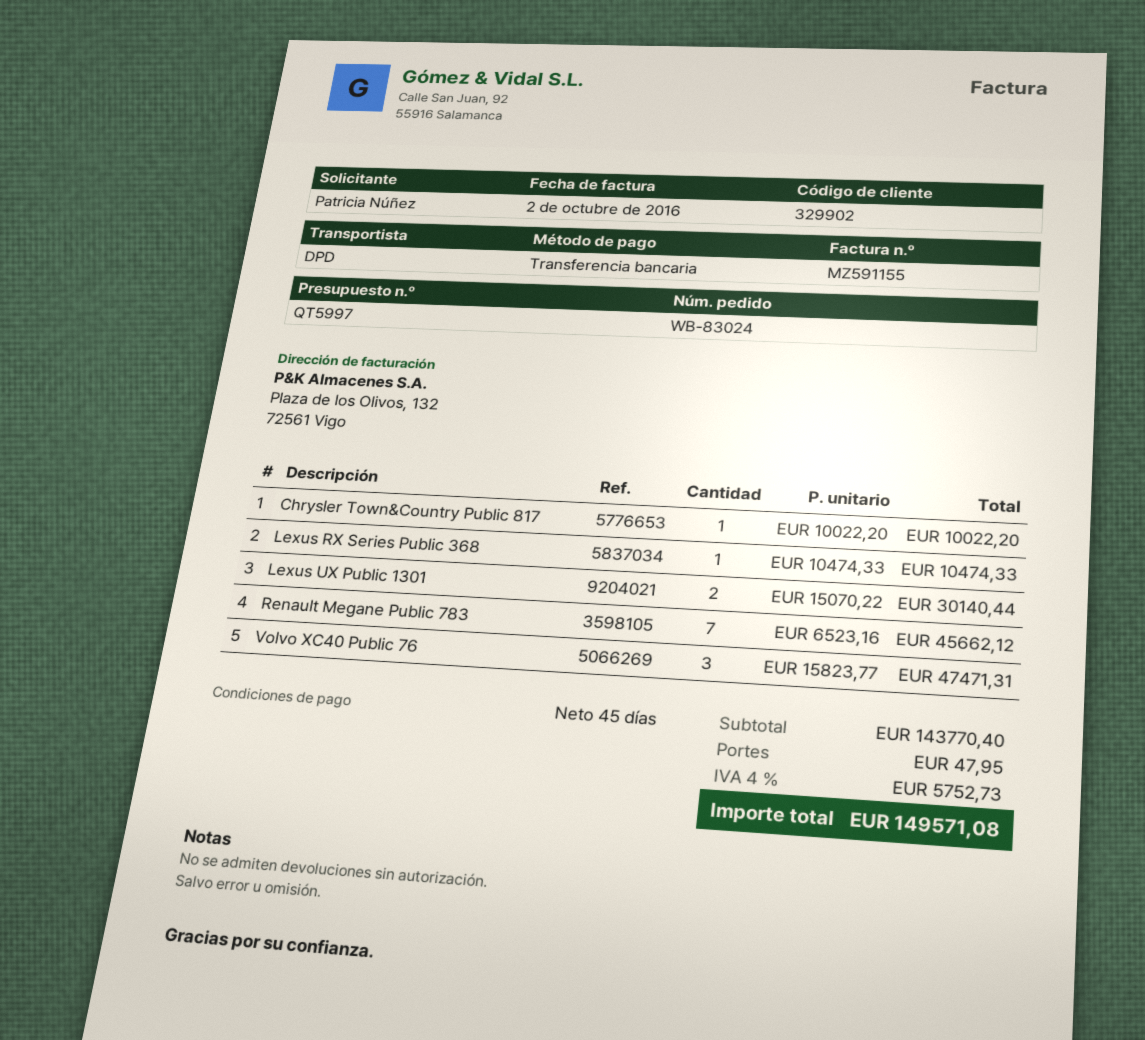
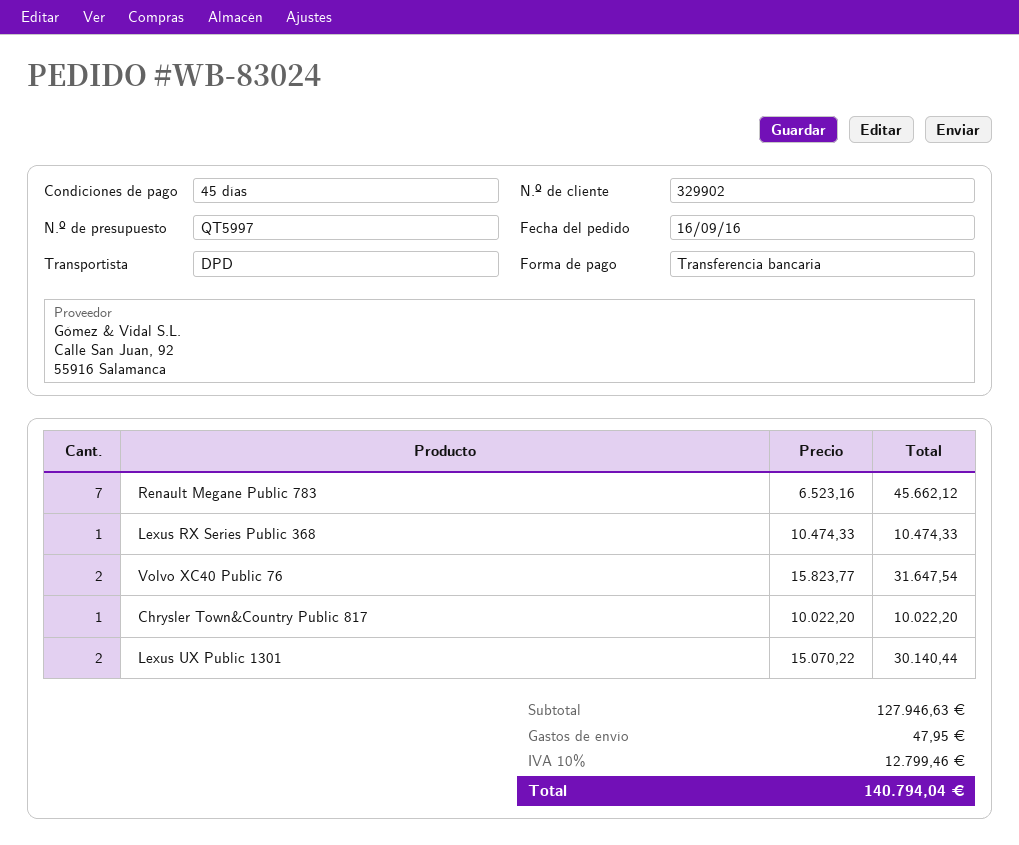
Volvo XC40 Public 76: 3 x 15823.77 = 47471.31 -> 2 x 15823.77 = 31647.54
subtotal: 143770.40 -> 127946.63
tax: 4% = 5752.73 -> 10% = 12799.46
total: 149571.08 -> 140794.04

